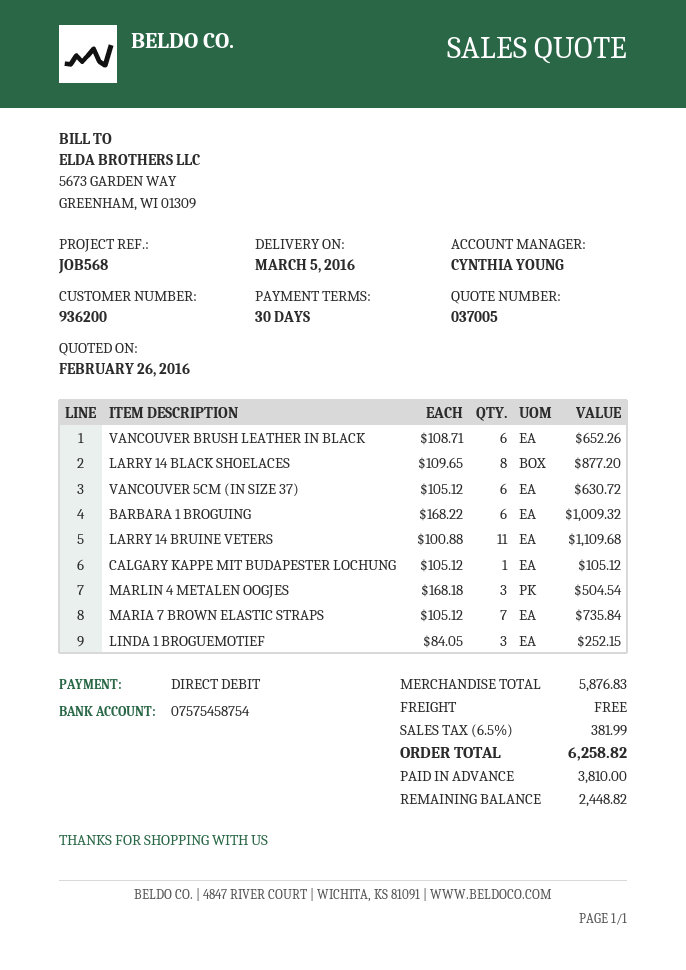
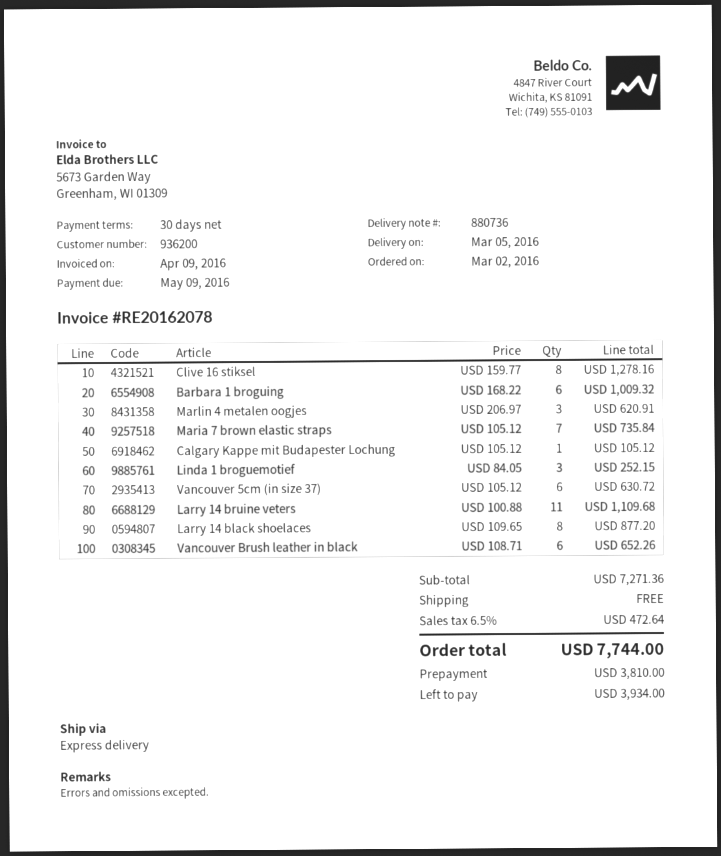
MARLIN 4 METALEN OOGJES: 3 x 168.18 = 504.54 -> 3 x 206.97 = 620.91
Clive 16 stiksel: none -> 8 x 159.77 = 1278.16
subtotal: 5876.83 -> 7271.36
tax: 6.5% = 381.99 -> 6.5% = 472.64
total: 6258.82 -> 7744.00
balance: 2448.82 -> 3934.00

